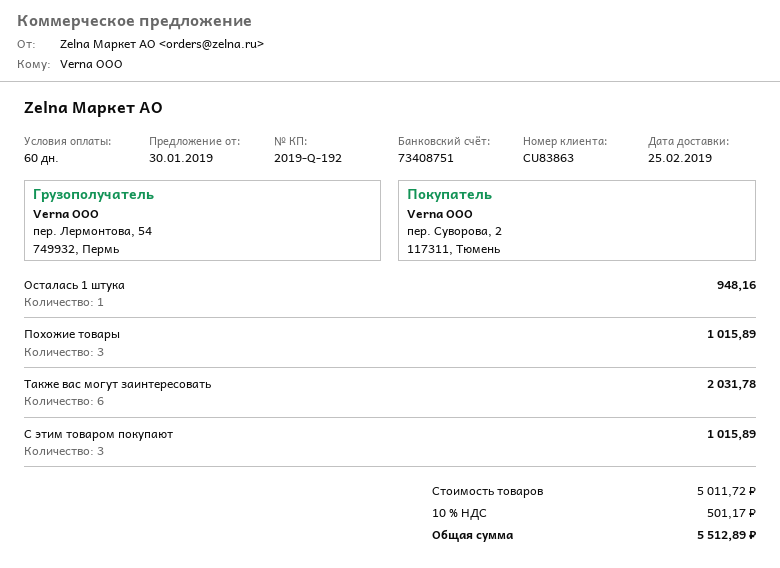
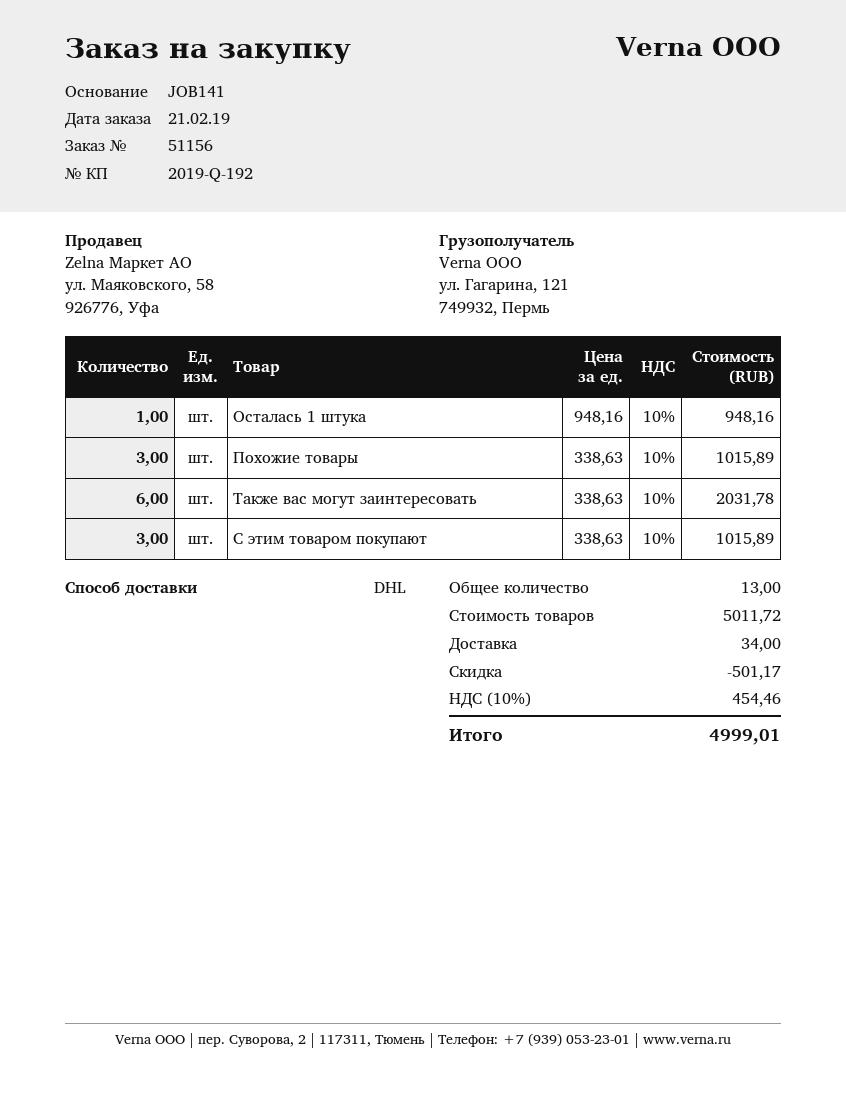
ship to: пер. Лермонтова, 54, 749932, Пермь -> ул. Гагарина, 121, 749932, Пермь
discount: none -> 501.17
shipping: none -> 34.00
tax: 10% = 501.17 -> 10% = 454.46
total: 5512.89 -> 4999.01

